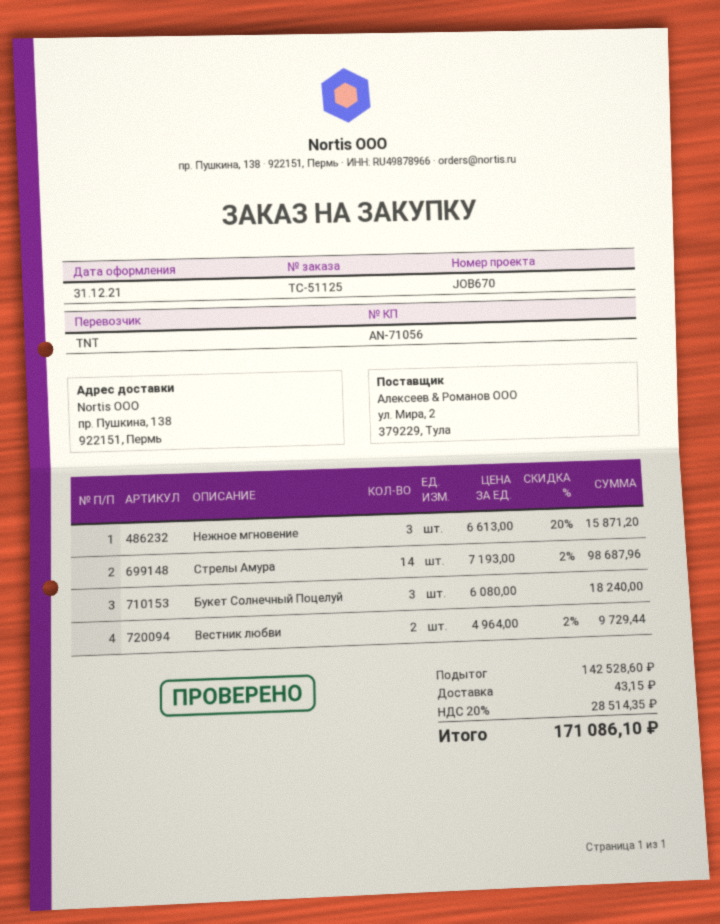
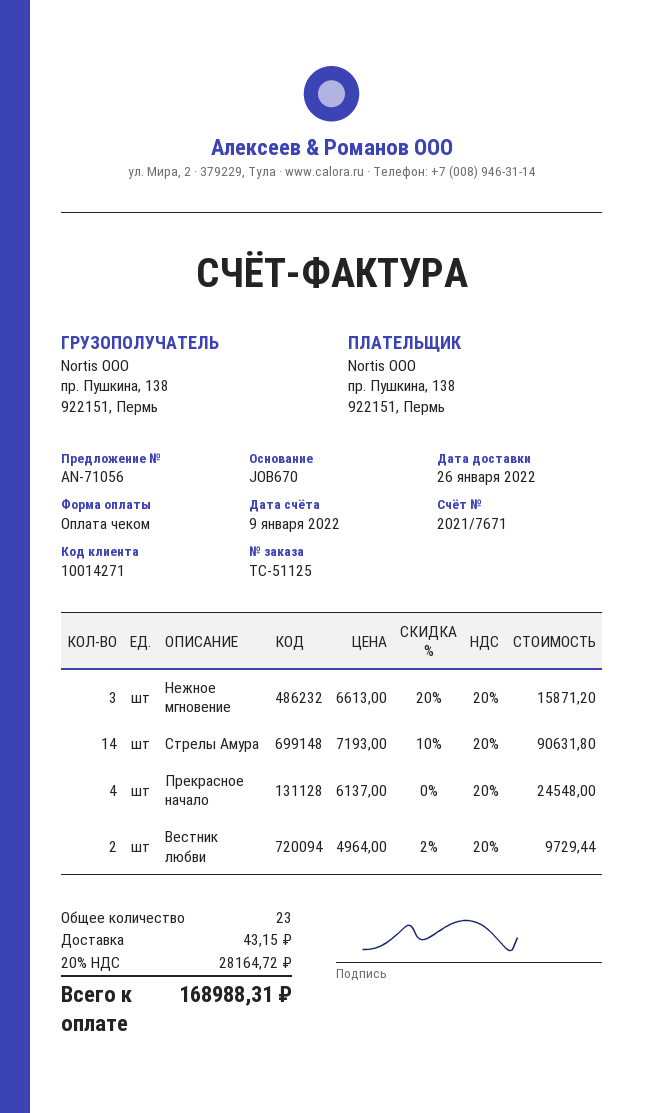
Стрелы Амура: 14 x 7193.00 - 2% = 98687.96 -> 14 x 7193.00 - 10% = 90631.80
Букет Солнечный Поцелуй: 3 x 6080.00 = 18240.00 -> none
Прекрасное начало: none -> 4 x 6137.00 = 24548.00
tax: 20% = 28514.35 -> 20% = 28164.72
total: 171086.10 -> 168988.31

